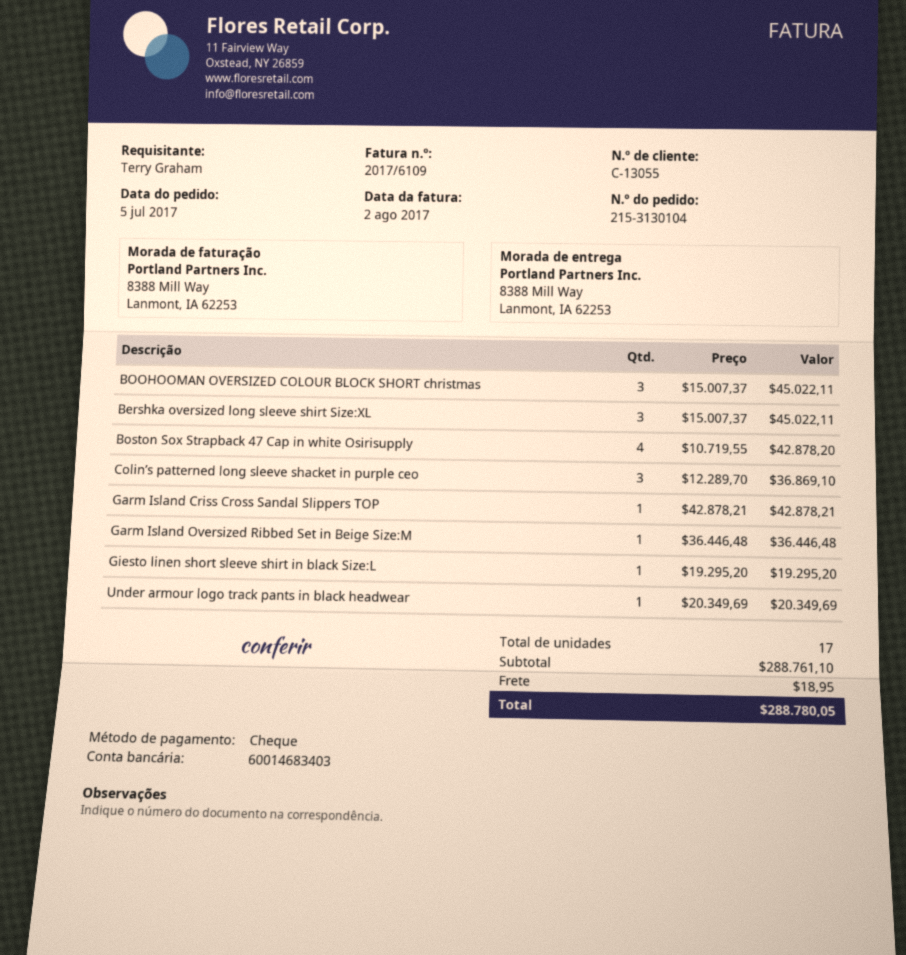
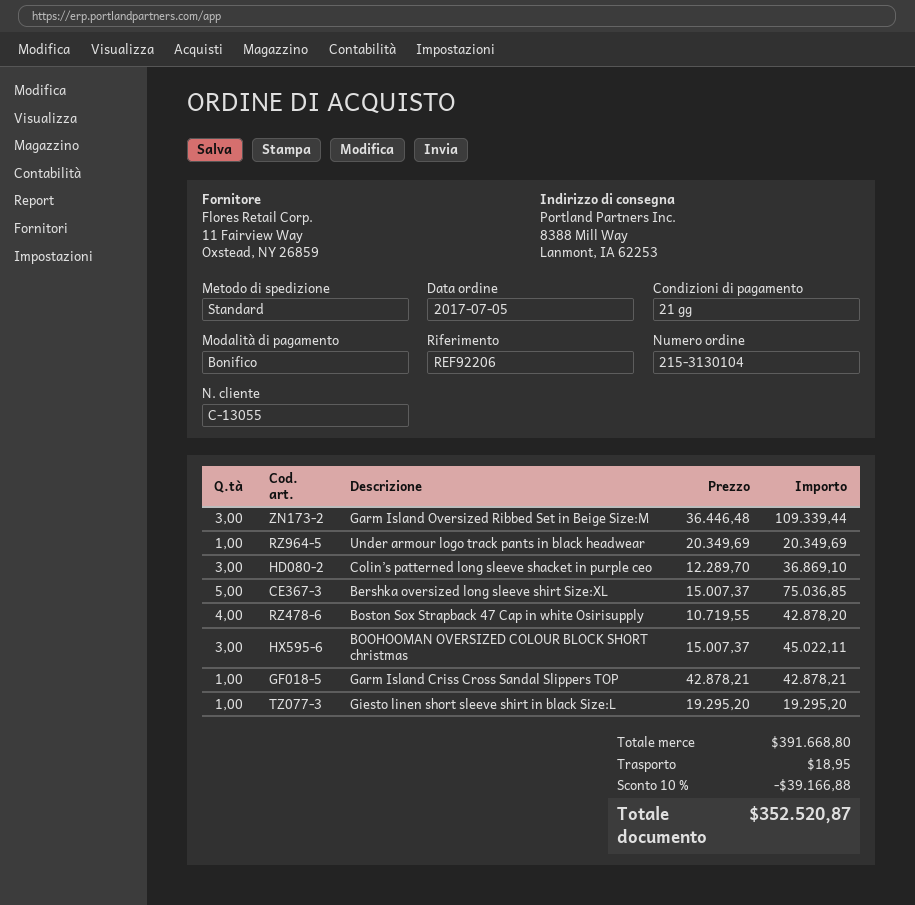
payment method: cheque -> bank transfer
Bershka oversized long sleeve shirt Size:XL: 3 x 15007.37 = 45022.11 -> 5 x 15007.37 = 75036.85
Garm Island Oversized Ribbed Set in Beige Size:M: 1 x 36446.48 = 36446.48 -> 3 x 36446.48 = 109339.44
subtotal: 288761.10 -> 391668.80
discount: none -> 10% = 39166.88
total: 288780.05 -> 352520.87

